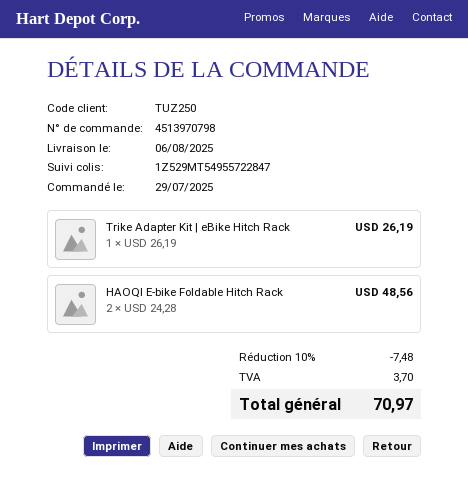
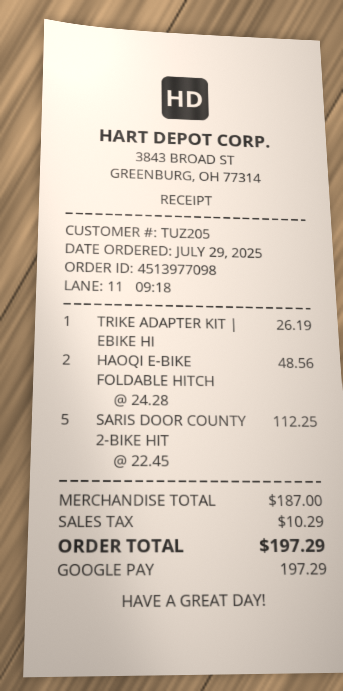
order number: 4513970798 -> 4513977098
customer number: TUZ250 -> TUZ205
SARIS DOOR COUNTY 2-BIKE HIT: none -> 5 x 22.45 = 112.25
discount: 10% = 7.48 -> none
tax: 3.70 -> 10.29
total: 70.97 -> 197.29

